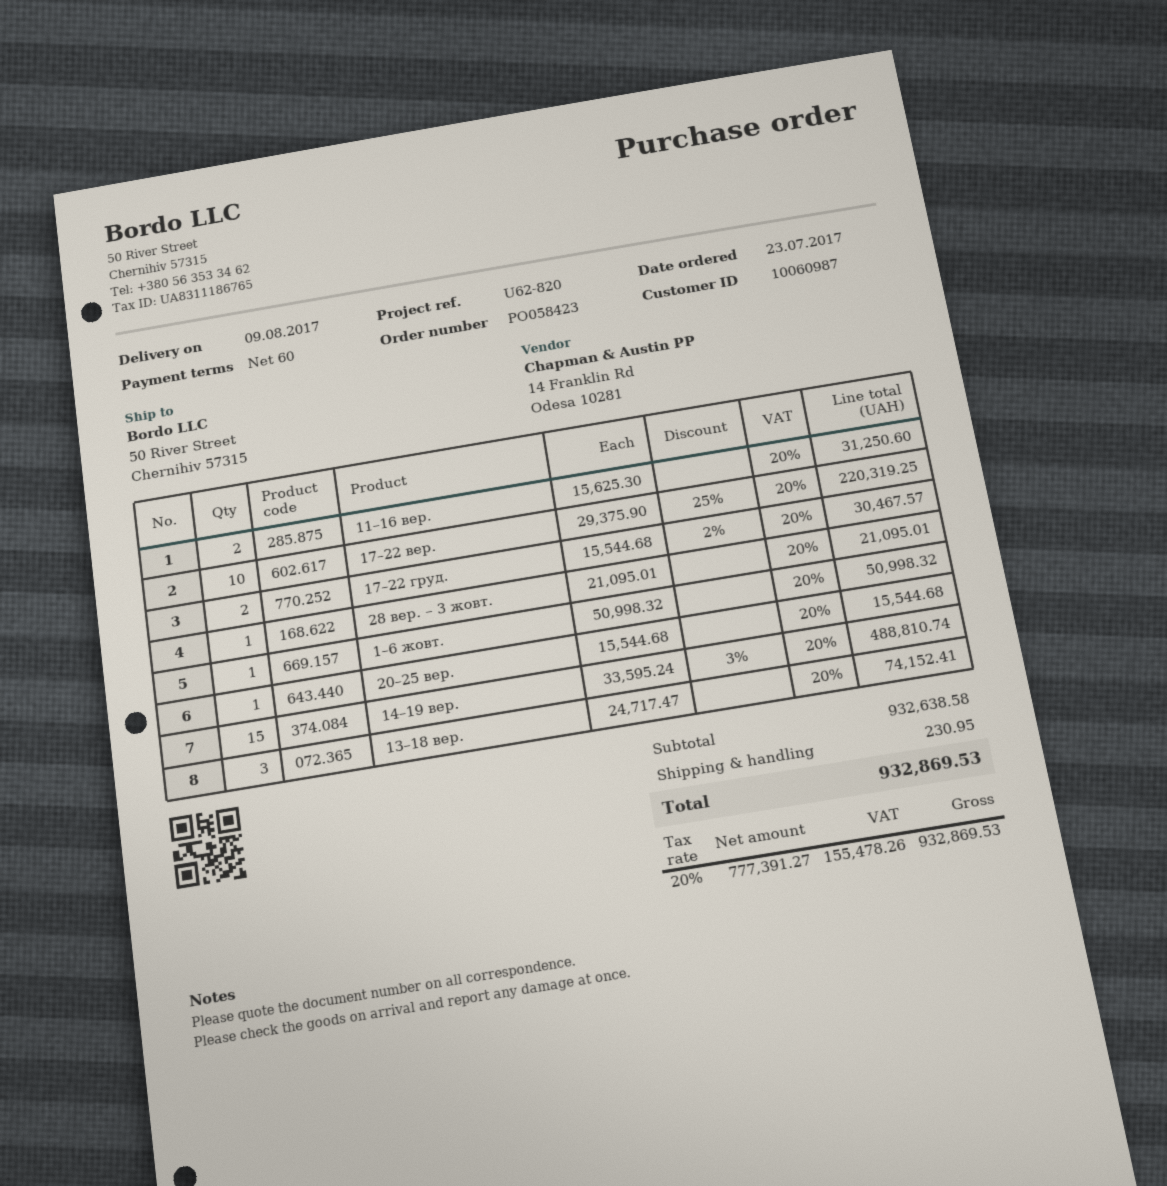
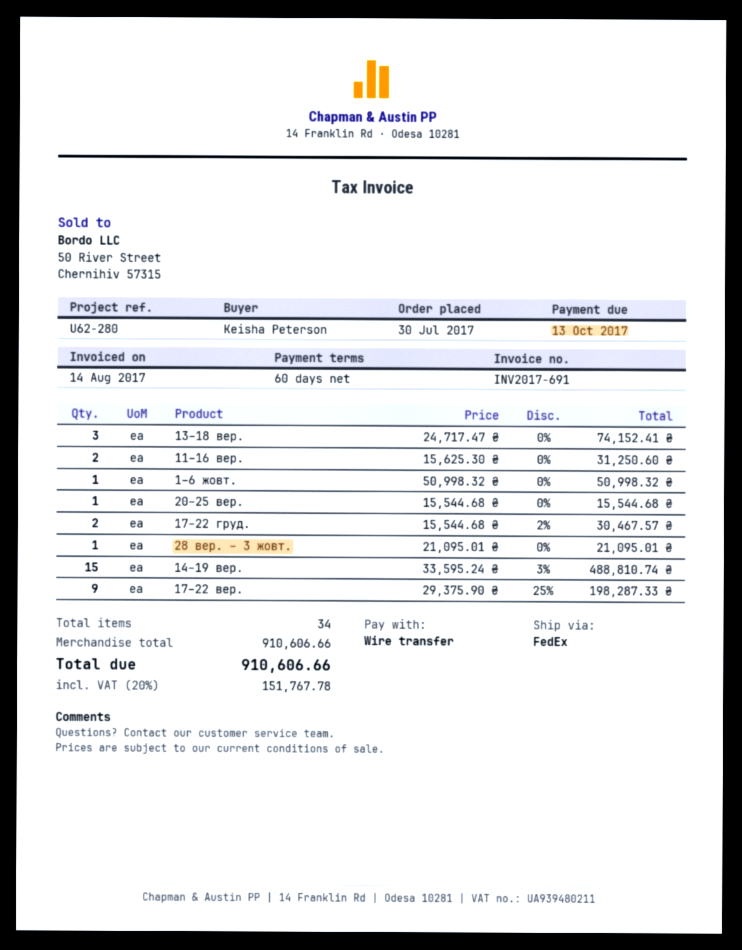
order date: 2017-07-23 -> 2017-07-30
reference: U62-820 -> U62-280
17–22 вер.: 10 x 29375.90 - 25% = 220319.25 -> 9 x 29375.90 - 25% = 198287.33
subtotal: 932638.58 -> 910606.66
shipping: 230.95 -> none
tax: 20% = 155478.26 -> 20% = 151767.78
total: 932869.53 -> 910606.66

